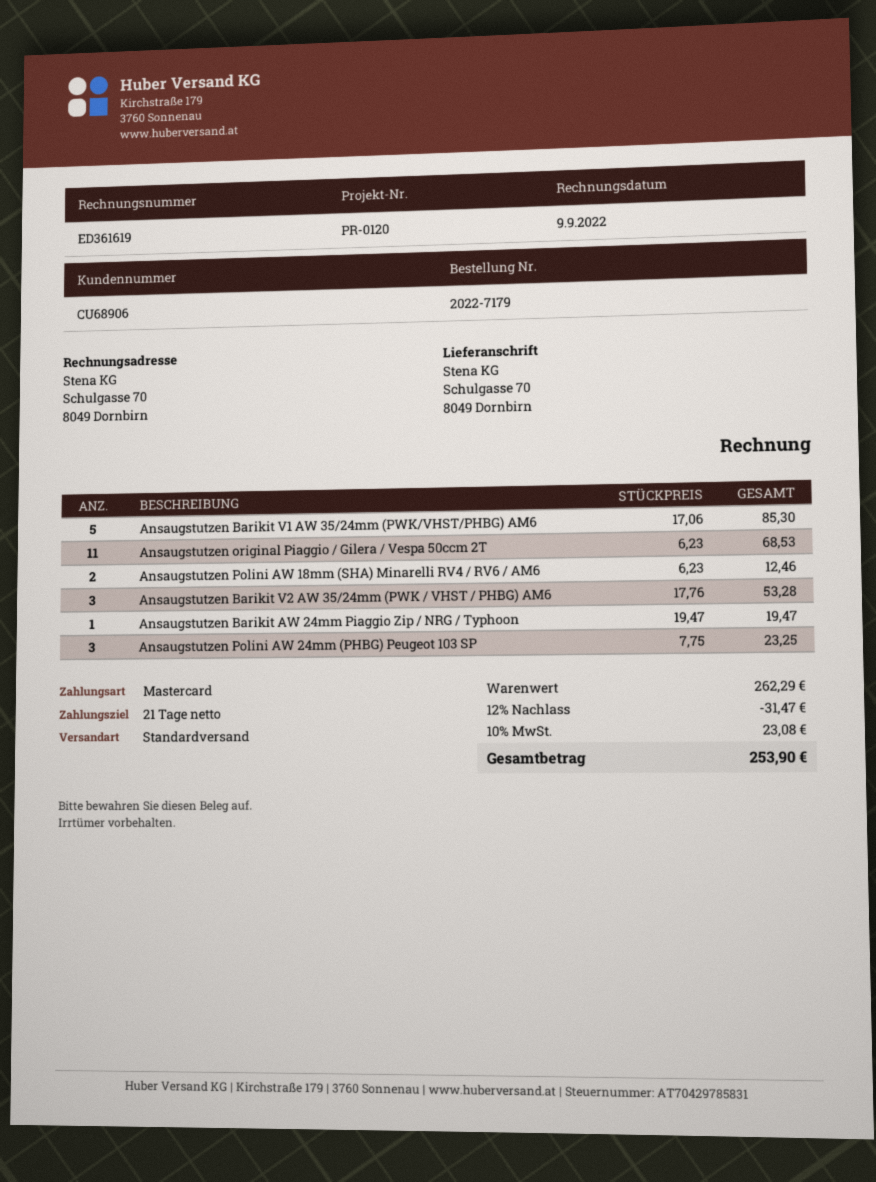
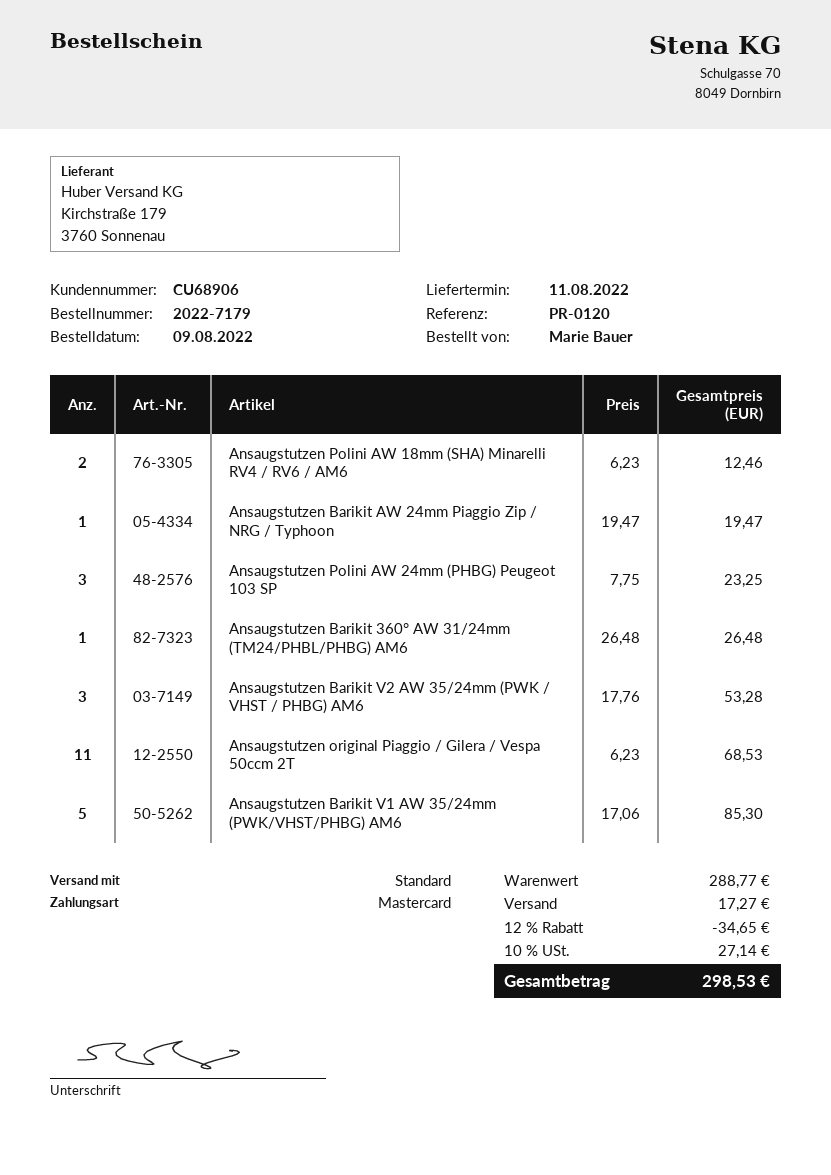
Ansaugstutzen Barikit 360° AW 31/24mm (TM24/PHBL/PHBG) AM6: none -> 1 x 26.48 = 26.48
subtotal: 262.29 -> 288.77
discount: 12% = 31.47 -> 12% = 34.65
shipping: none -> 17.27
tax: 10% = 23.08 -> 10% = 27.14
total: 253.90 -> 298.53

